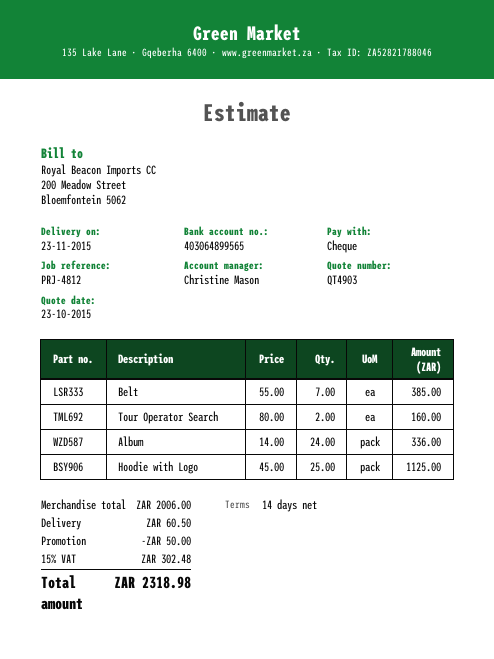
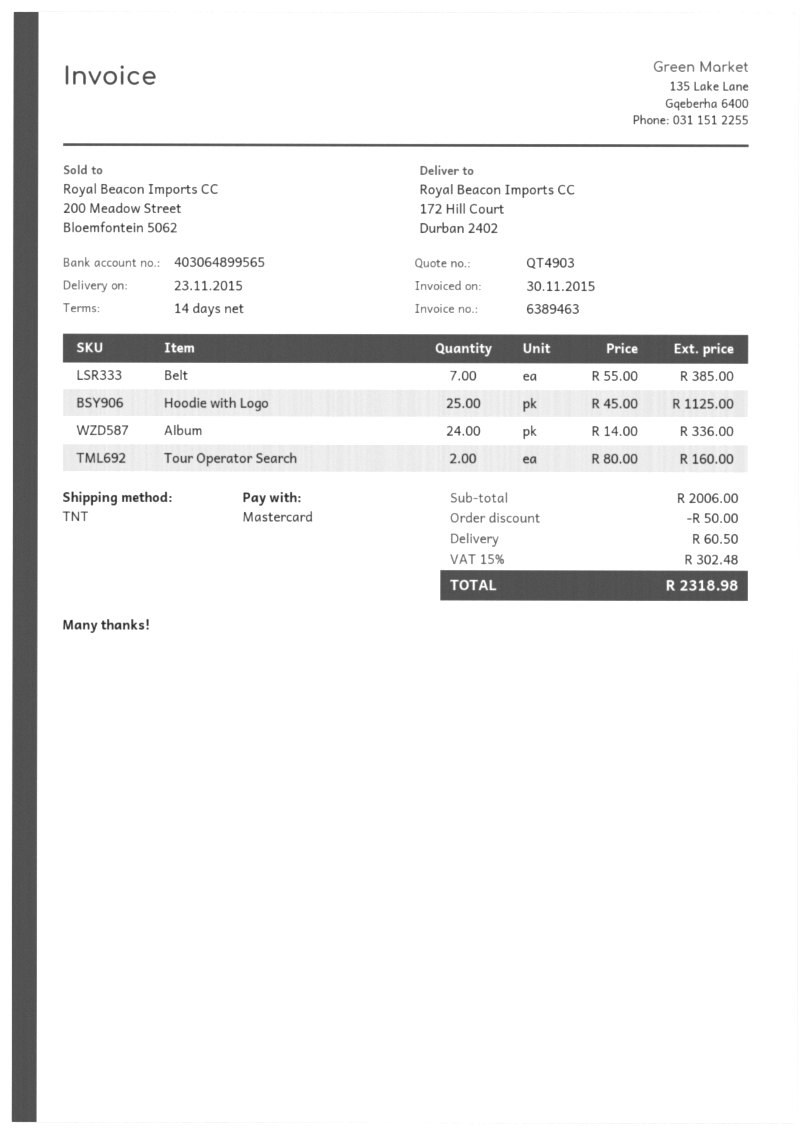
payment method: cheque -> Mastercard

